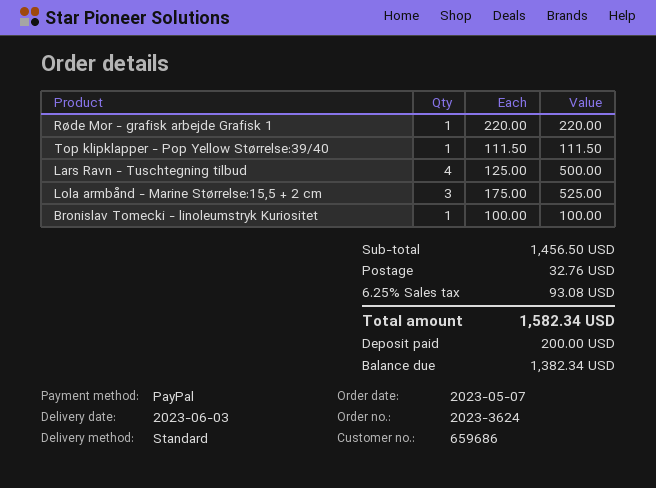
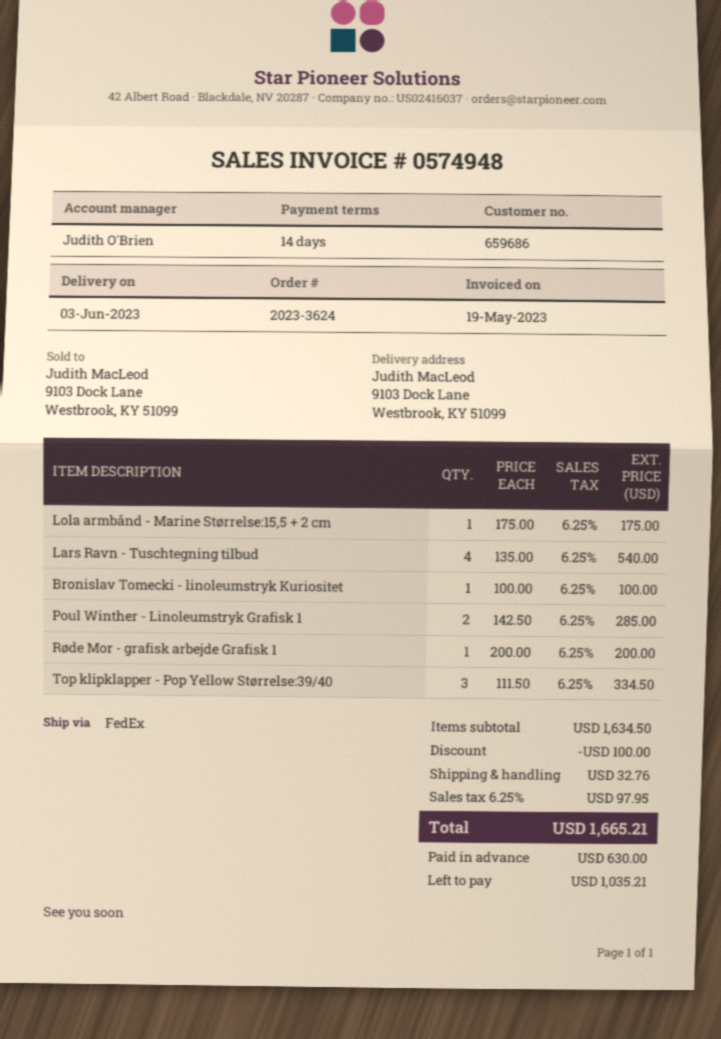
shipping method: standard -> FedEx
Røde Mor - grafisk arbejde Grafisk 1: 1 x 220.00 = 220.00 -> 1 x 200.00 = 200.00
Top klipklapper - Pop Yellow Størrelse:39/40: 1 x 111.50 = 111.50 -> 3 x 111.50 = 334.50
Lars Ravn - Tuschtegning tilbud: 4 x 125.00 = 500.00 -> 4 x 135.00 = 540.00
Lola armbånd - Marine Størrelse:15,5 + 2 cm: 3 x 175.00 = 525.00 -> 1 x 175.00 = 175.00
Poul Winther - Linoleumstryk Grafisk 1: none -> 2 x 142.50 = 285.00
subtotal: 1456.50 -> 1634.50
discount: none -> 100.00
tax: 6.25% = 93.08 -> 6.25% = 97.95
total: 1582.34 -> 1665.21
deposit: 200.00 -> 630.00
balance: 1382.34 -> 1035.21

